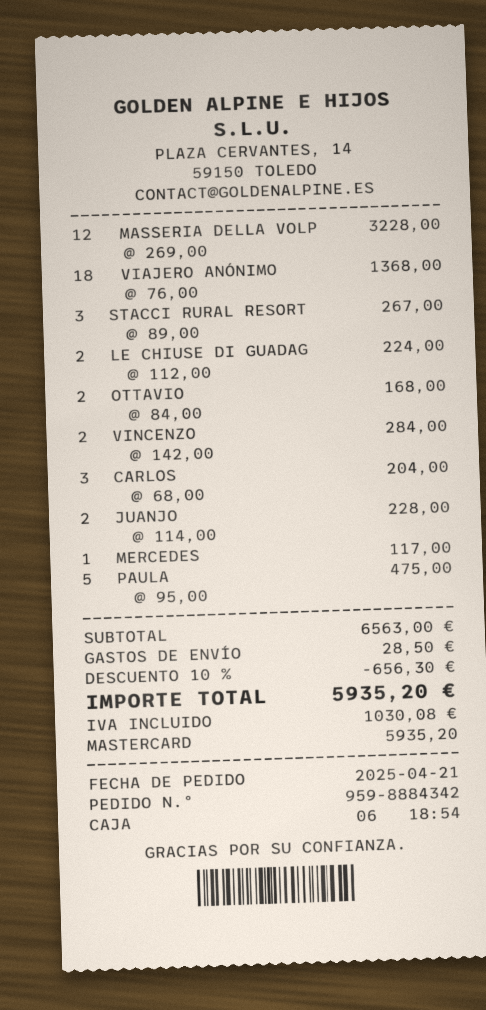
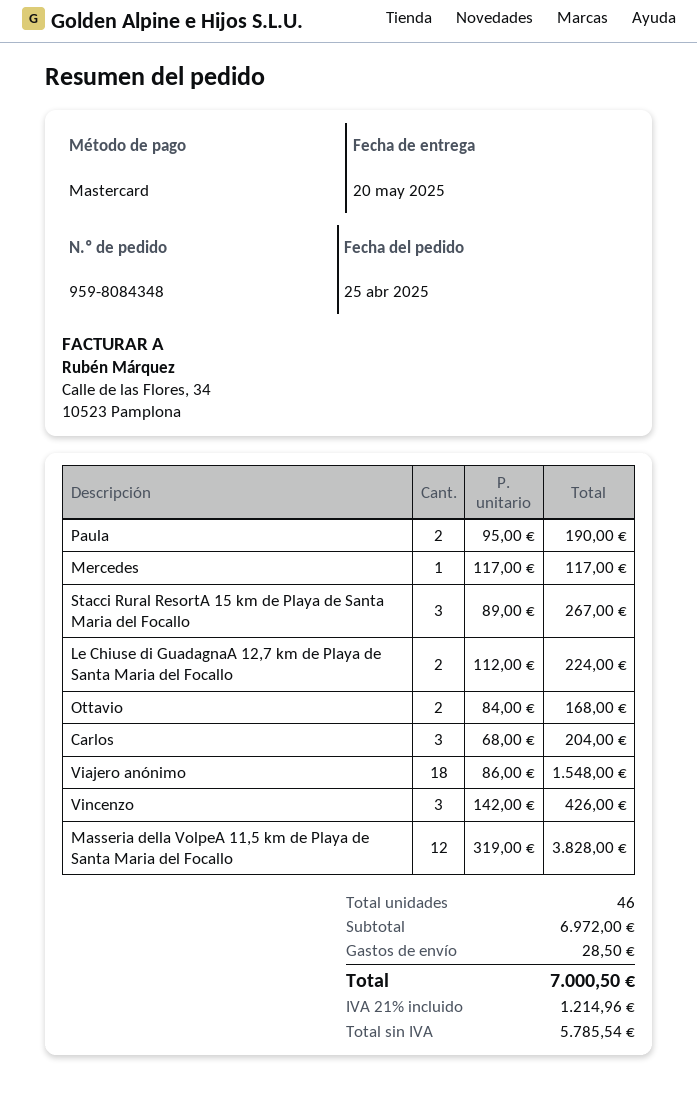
order number: 959-8884342 -> 959-8084348
order date: 2025-04-21 -> 2025-04-25
MASSERIA DELLA VOLP: 12 x 269.00 = 3228.00 -> 12 x 319.00 = 3828.00
VIAJERO ANÓNIMO: 18 x 76.00 = 1368.00 -> 18 x 86.00 = 1548.00
VINCENZO: 2 x 142.00 = 284.00 -> 3 x 142.00 = 426.00
JUANJO: 2 x 114.00 = 228.00 -> none
PAULA: 5 x 95.00 = 475.00 -> 2 x 95.00 = 190.00
subtotal: 6563.00 -> 6972.00
discount: 10% = 656.30 -> none
tax: 1030.08 -> 1214.96
total: 5935.20 -> 7000.50

